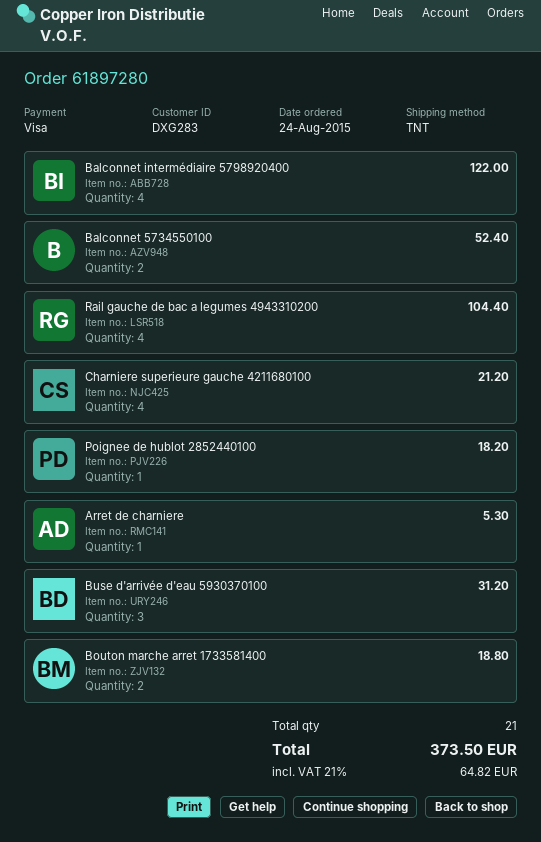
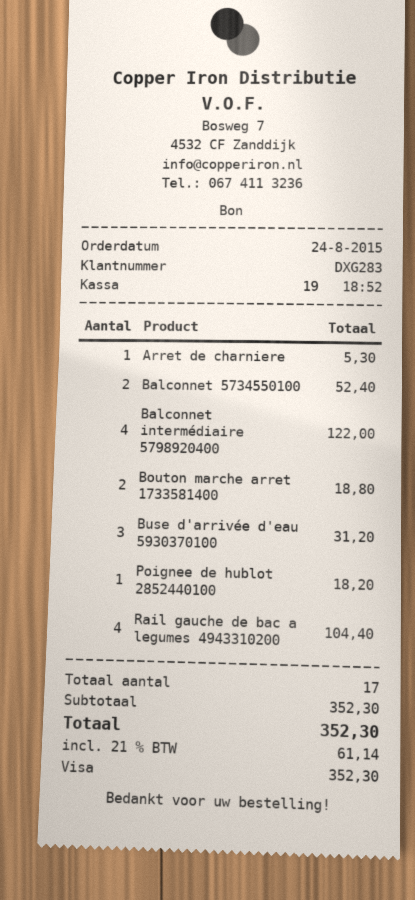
Charniere superieure gauche 4211680100: 4 for 21.20 -> none
total quantity: 21 -> 17
tax: 21% = 64.82 -> 21% = 61.14
total: 373.50 -> 352.30

